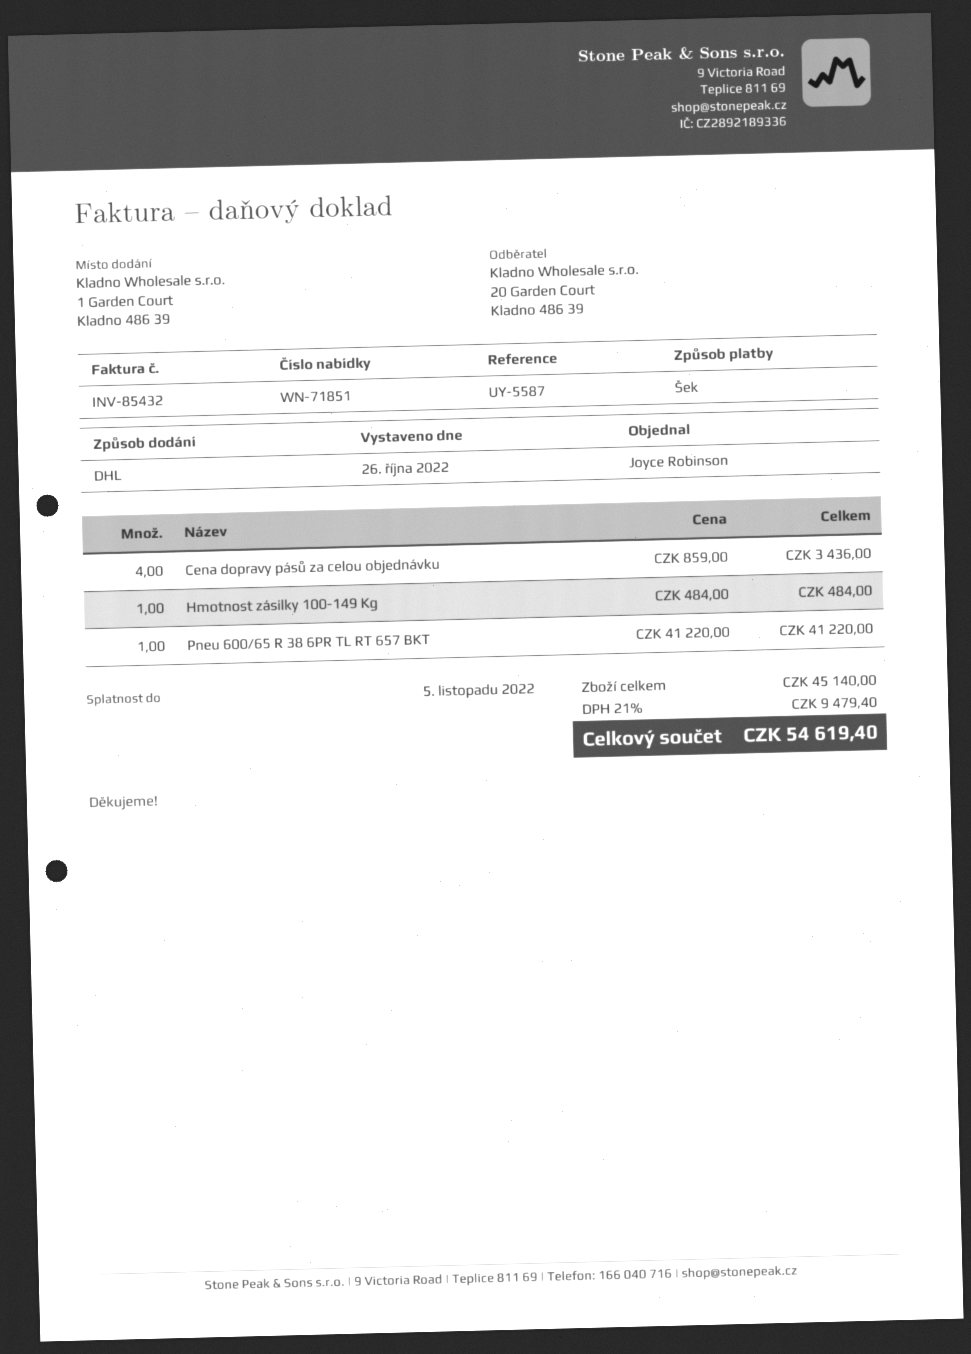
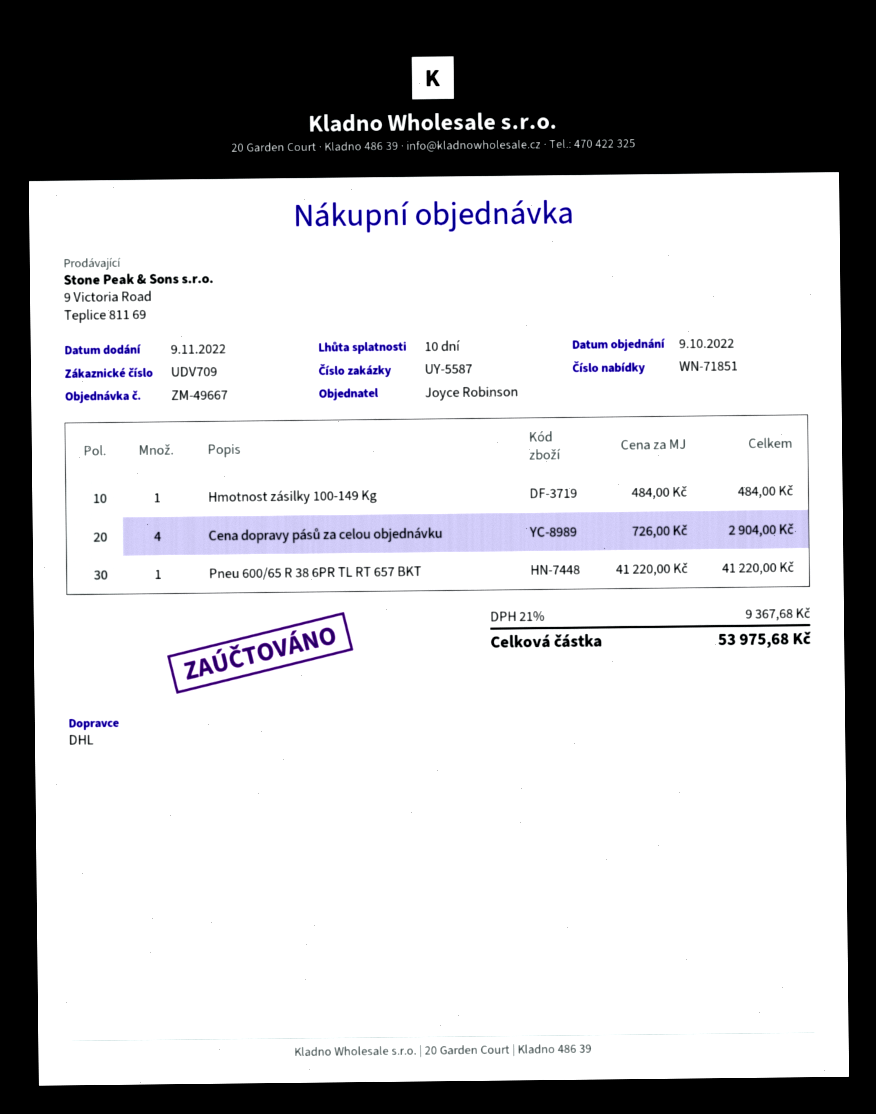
Cena dopravy pásů za celou objednávku: 4 x 859.00 = 3436.00 -> 4 x 726.00 = 2904.00
tax: 21% = 9479.40 -> 21% = 9367.68
total: 54619.40 -> 53975.68

